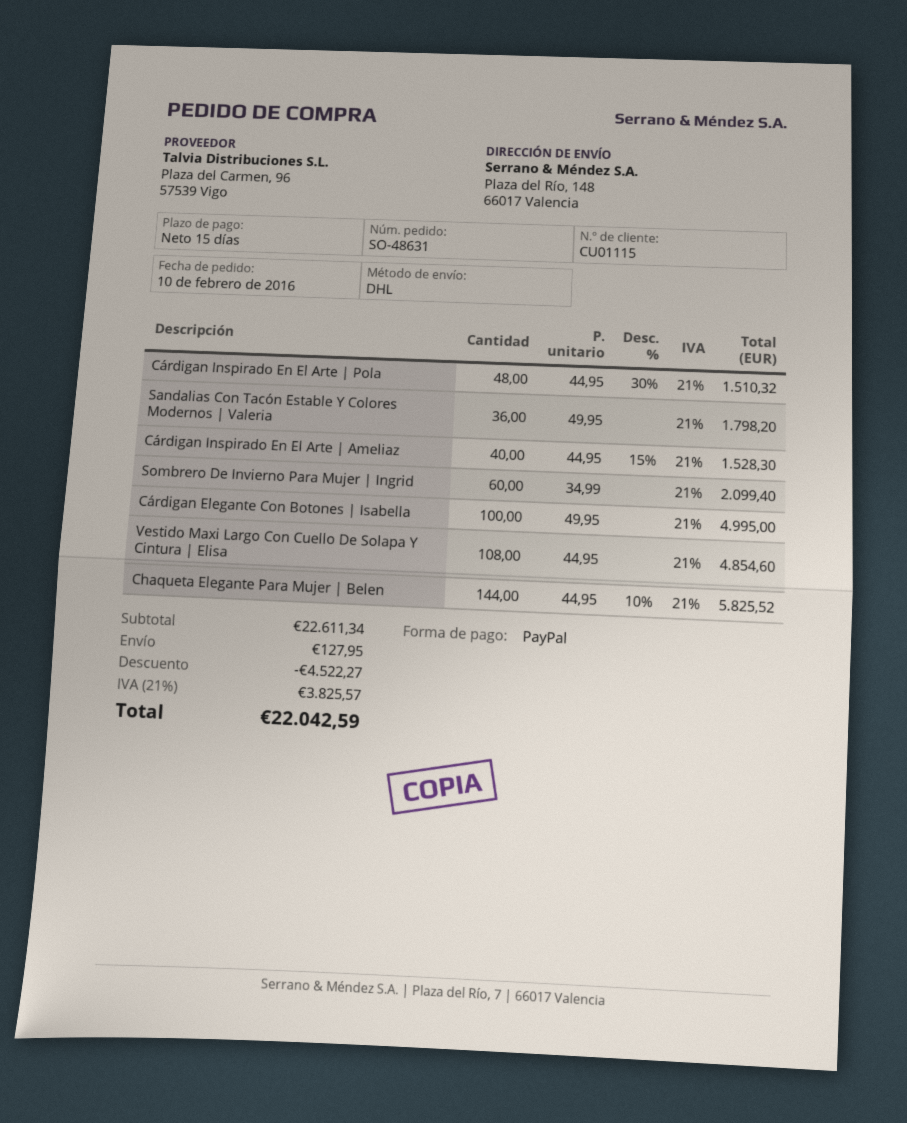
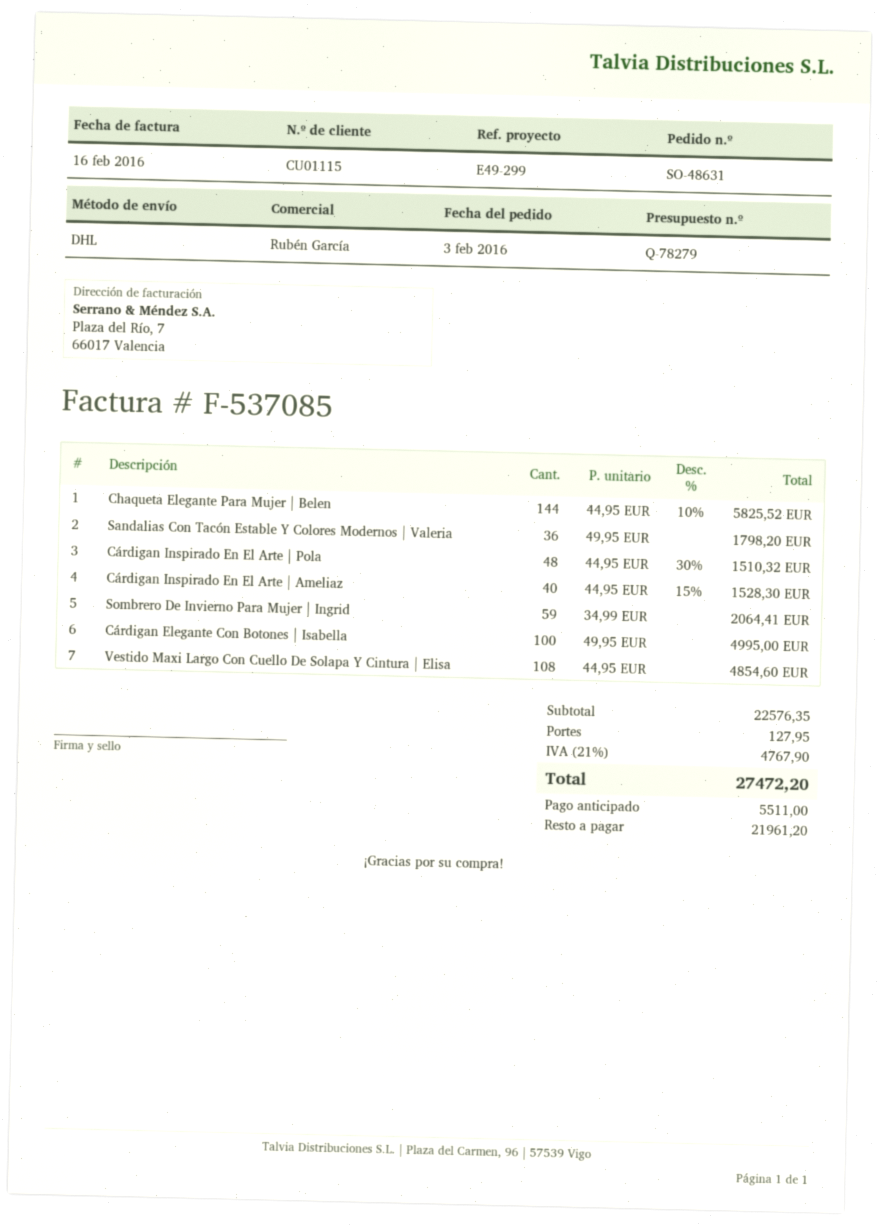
order date: 2016-02-10 -> 2016-02-03
Sombrero De Invierno Para Mujer | Ingrid: 60 x 34.99 = 2099.40 -> 59 x 34.99 = 2064.41
subtotal: 22611.34 -> 22576.35
discount: 4522.27 -> none
tax: 21% = 3825.57 -> 21% = 4767.90
total: 22042.59 -> 27472.20

